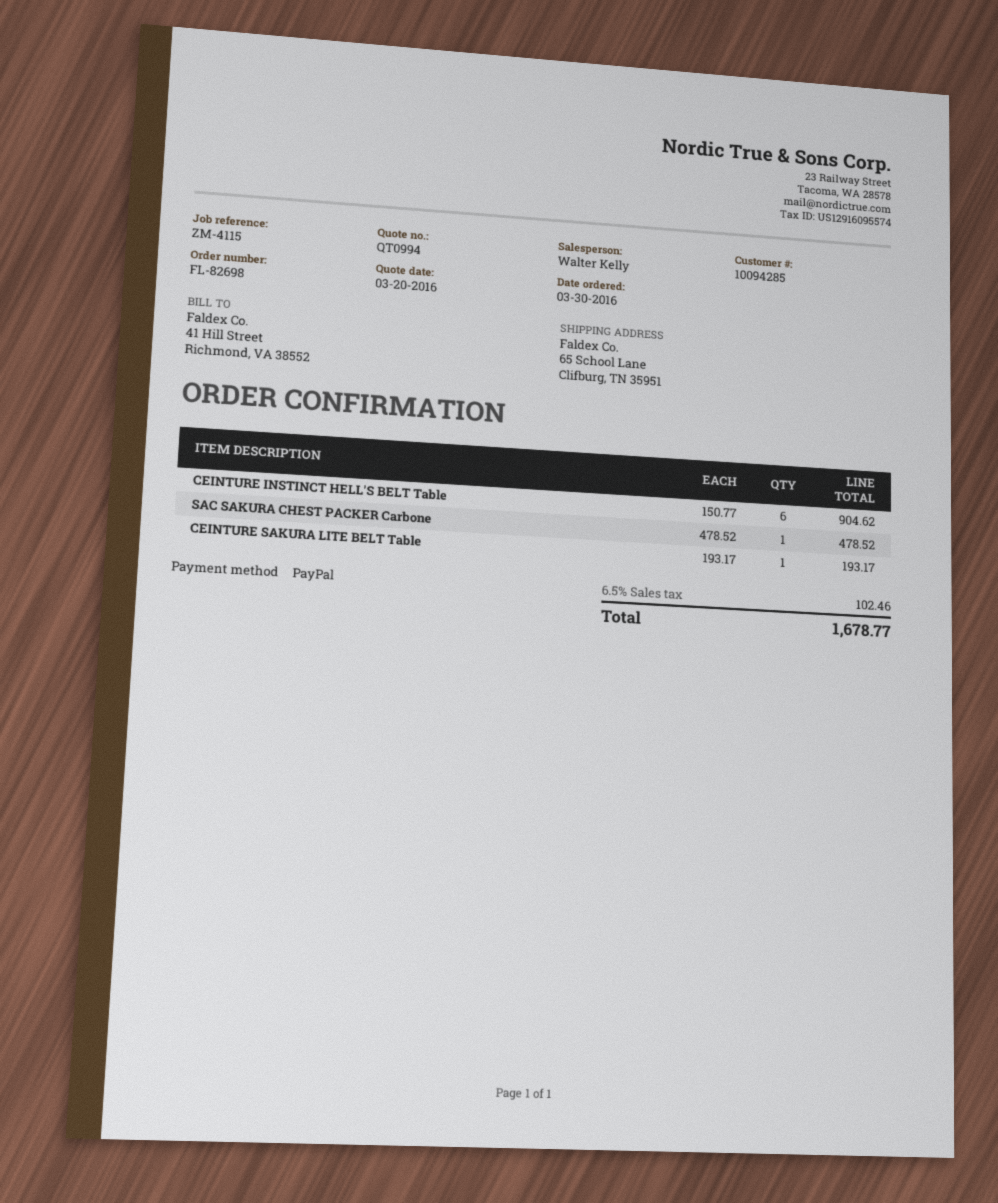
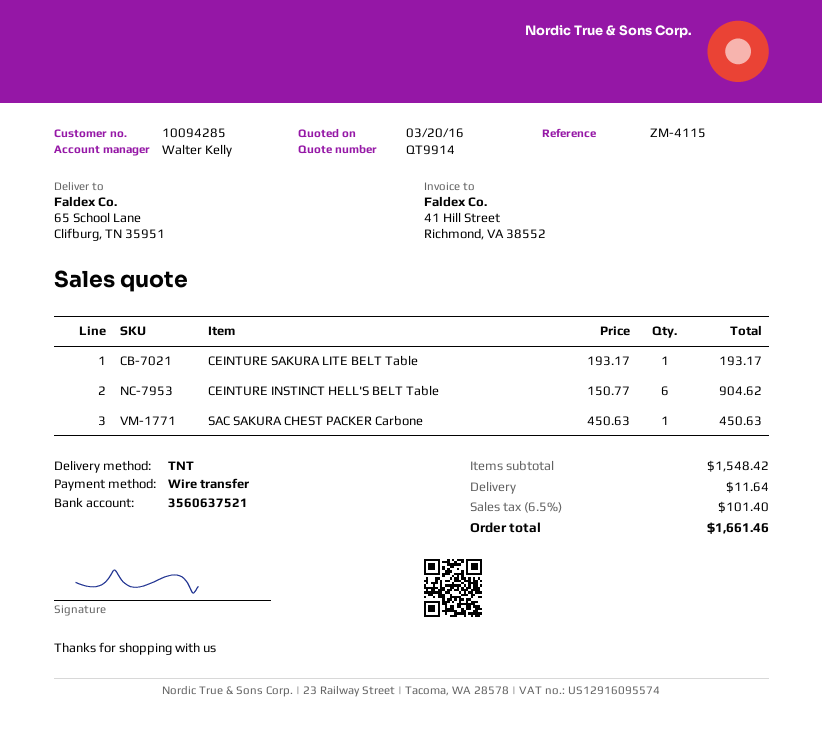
quote number: QT0994 -> QT9914
payment method: PayPal -> bank transfer
SAC SAKURA CHEST PACKER Carbone: 1 x 478.52 = 478.52 -> 1 x 450.63 = 450.63
shipping: none -> 11.64
tax: 6.5% = 102.46 -> 6.5% = 101.40
total: 1678.77 -> 1661.46

